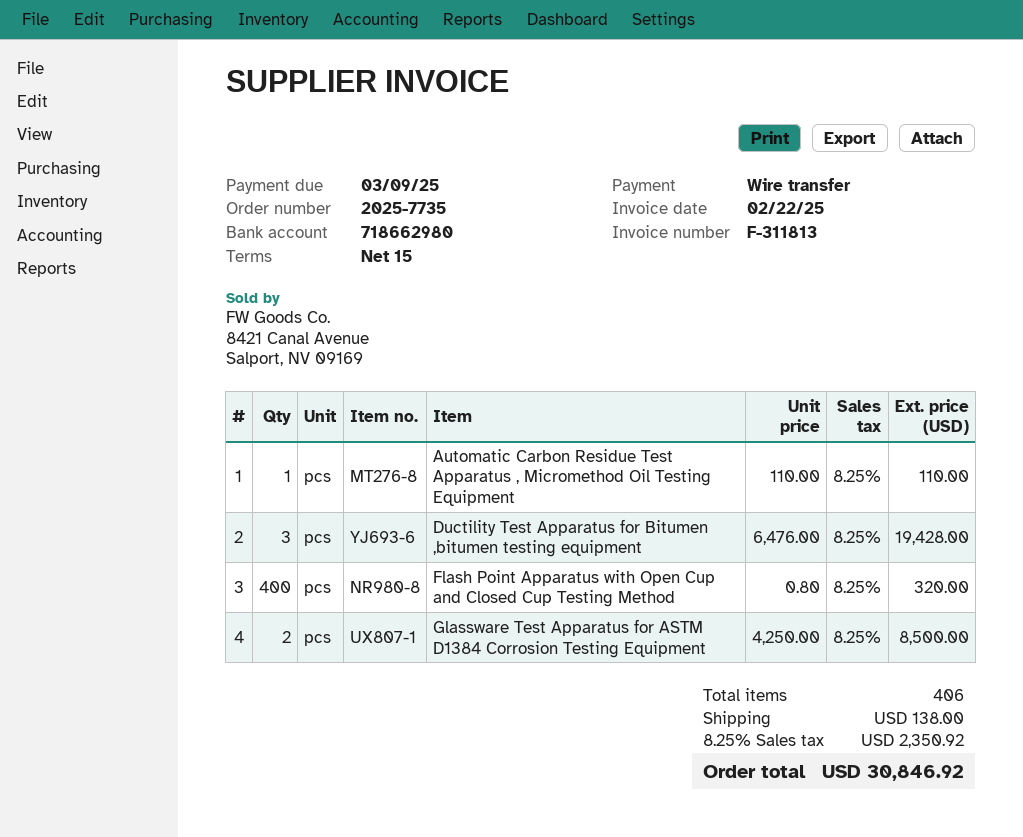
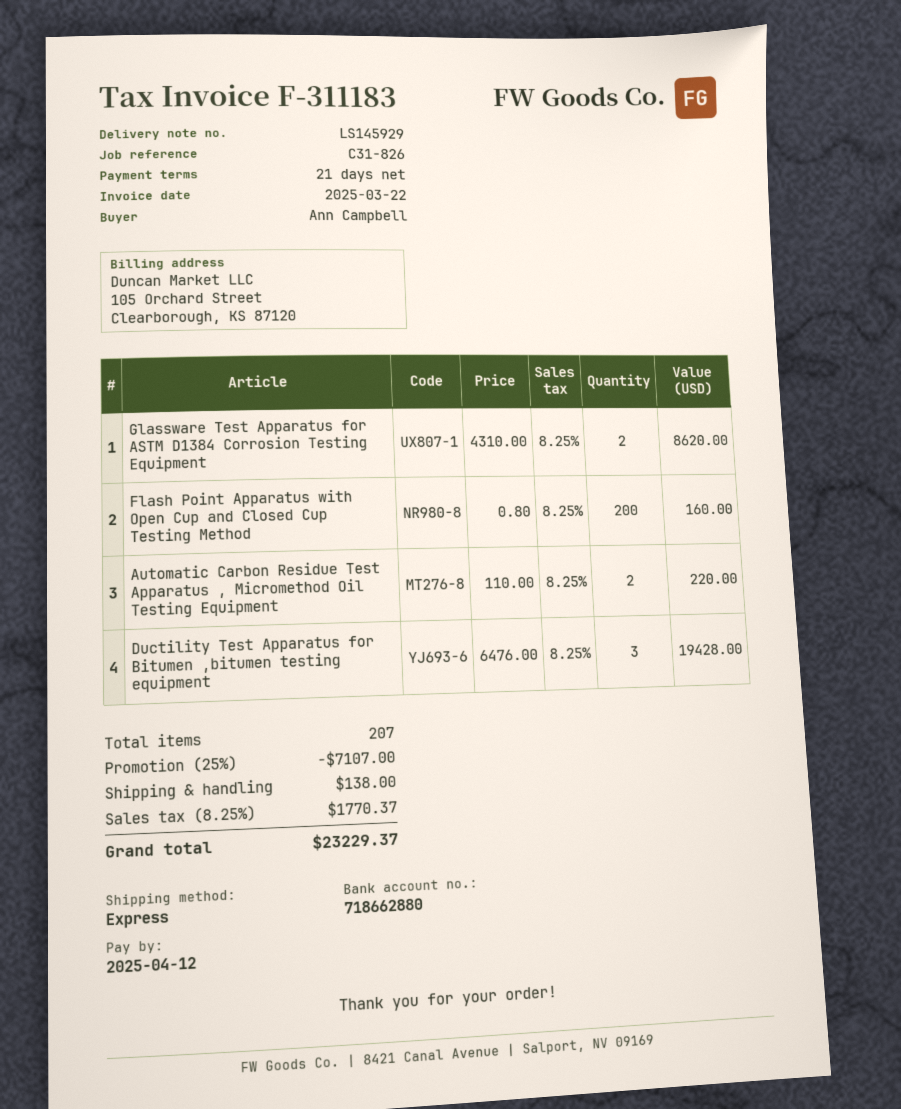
invoice number: F-311813 -> F-311183
invoice date: 2025-02-22 -> 2025-03-22
payment terms: 15 days -> 21 days
due date: 2025-03-09 -> 2025-04-12
bank account: 718662980 -> 718662880
Automatic Carbon Residue Test Apparatus , Micromethod Oil Testing Equipment: 1 x 110.00 = 110.00 -> 2 x 110.00 = 220.00
Flash Point Apparatus with Open Cup and Closed Cup Testing Method: 400 x 0.80 = 320.00 -> 200 x 0.80 = 160.00
Glassware Test Apparatus for ASTM D1384 Corrosion Testing Equipment: 2 x 4250.00 = 8500.00 -> 2 x 4310.00 = 8620.00
total quantity: 406 -> 207
discount: none -> 25% = 7107.00
tax: 8.25% = 2350.92 -> 8.25% = 1770.37
total: 30846.92 -> 23229.37

